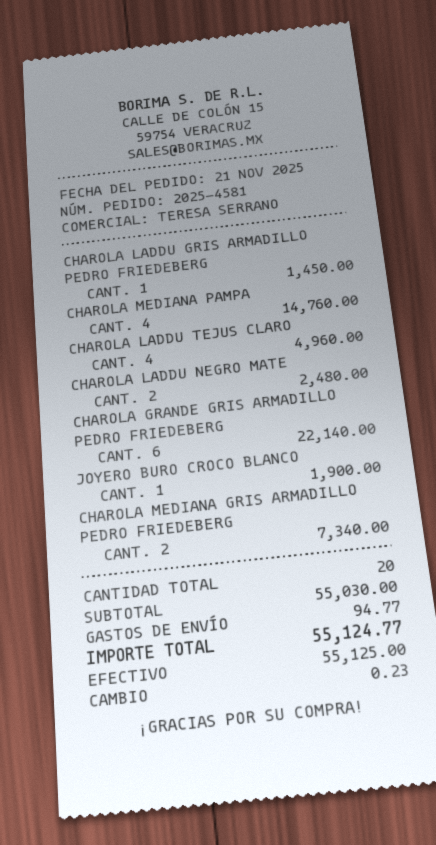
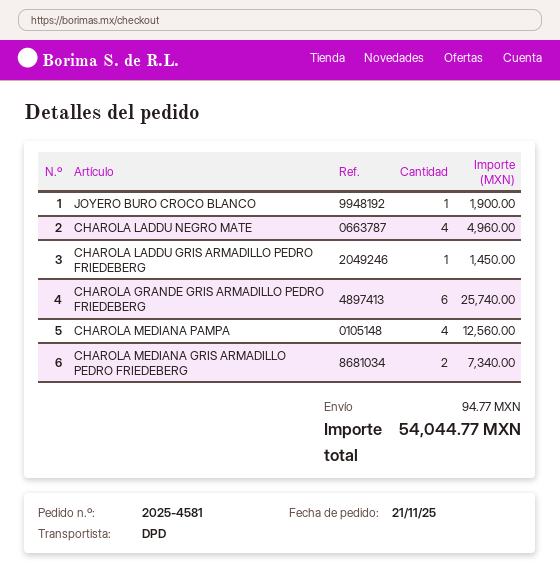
CHAROLA MEDIANA PAMPA: 4 for 14760.00 -> 4 for 12560.00
CHAROLA LADDU TEJUS CLARO: 4 for 4960.00 -> none
CHAROLA LADDU NEGRO MATE: 2 for 2480.00 -> 4 for 4960.00
CHAROLA GRANDE GRIS ARMADILLO PEDRO FRIEDEBERG: 6 for 22140.00 -> 6 for 25740.00
total: 55124.77 -> 54044.77

